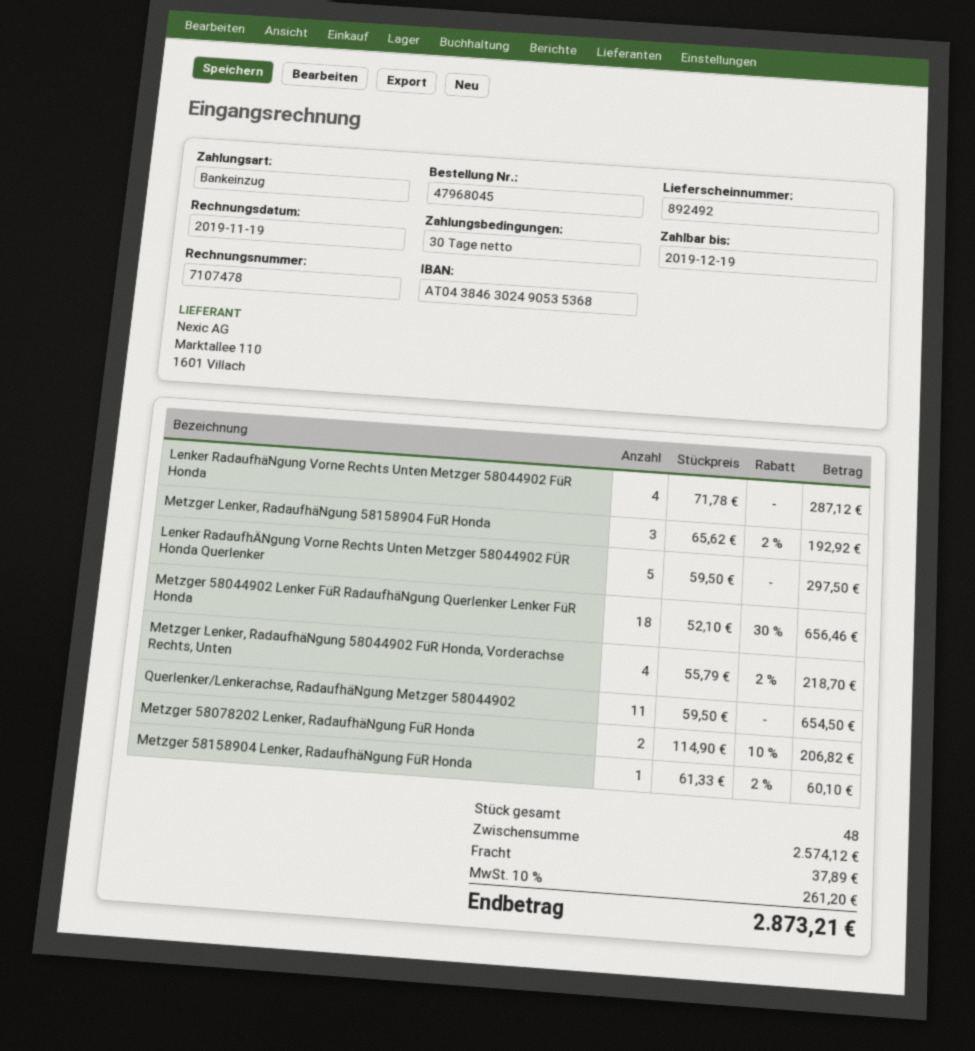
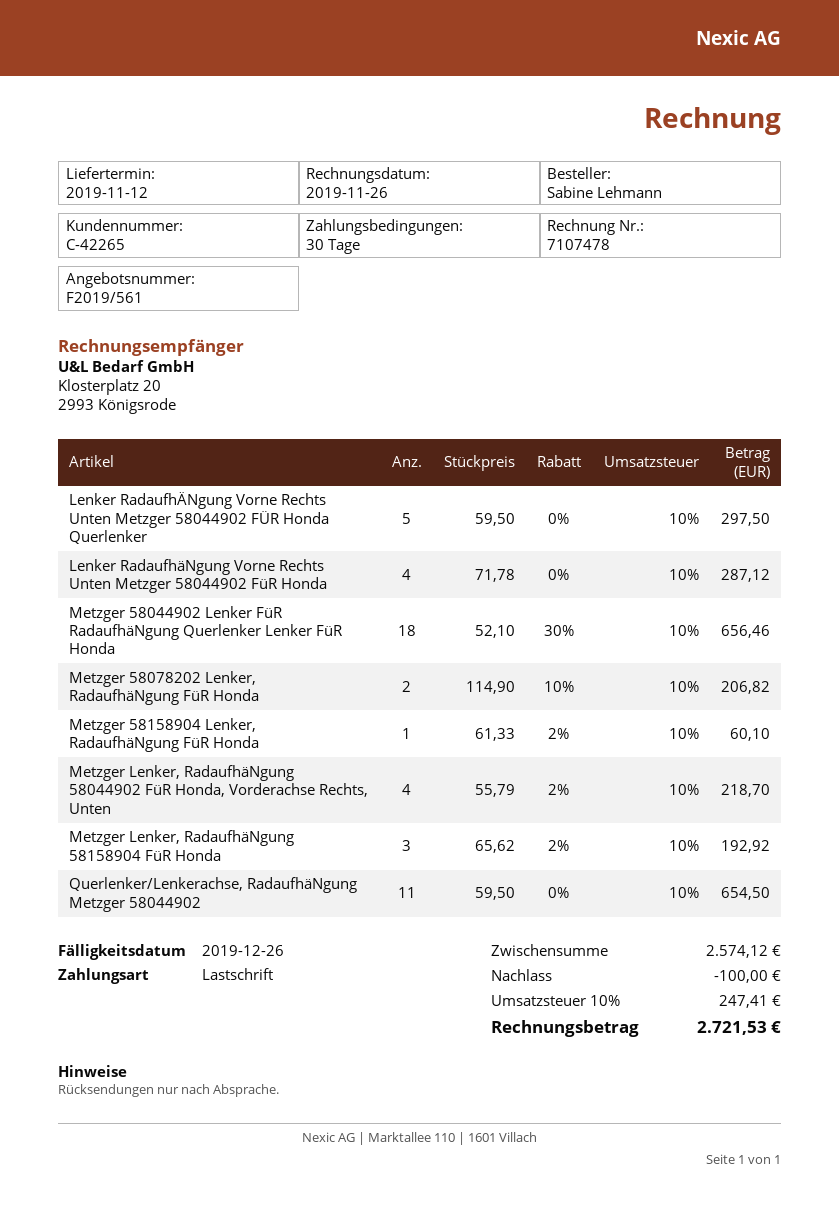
invoice date: 2019-11-19 -> 2019-11-26
due date: 2019-12-19 -> 2019-12-26
discount: none -> 100.00
shipping: 37.89 -> none
tax: 10% = 261.20 -> 10% = 247.41
total: 2873.21 -> 2721.53

